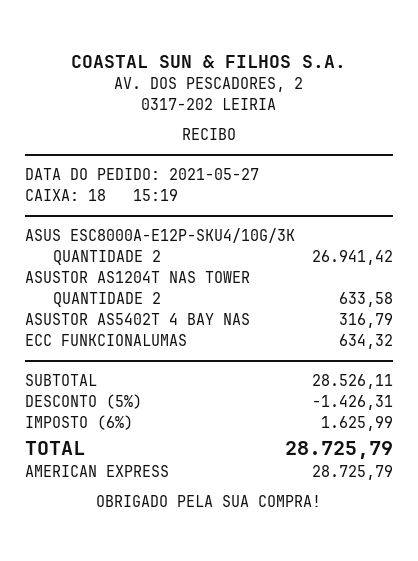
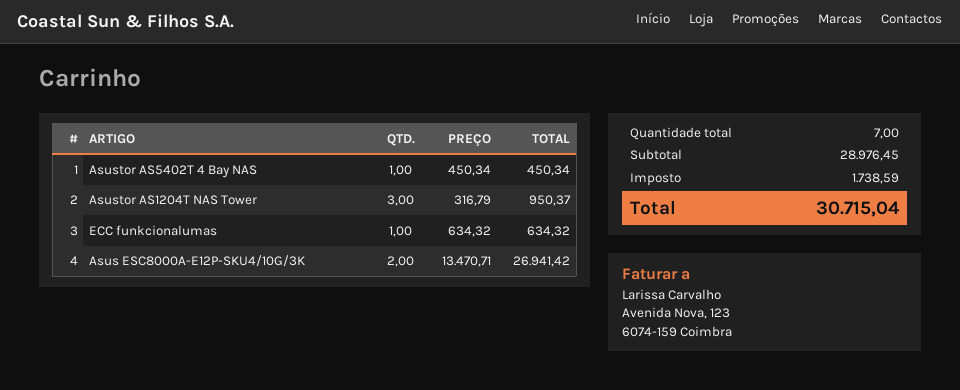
ASUSTOR AS1204T NAS TOWER: 2 for 633.58 -> 3 for 950.37
ASUSTOR AS5402T 4 BAY NAS: 1 for 316.79 -> 1 for 450.34
subtotal: 28526.11 -> 28976.45
discount: 5% = 1426.31 -> none
tax: 1625.99 -> 1738.59
total: 28725.79 -> 30715.04

